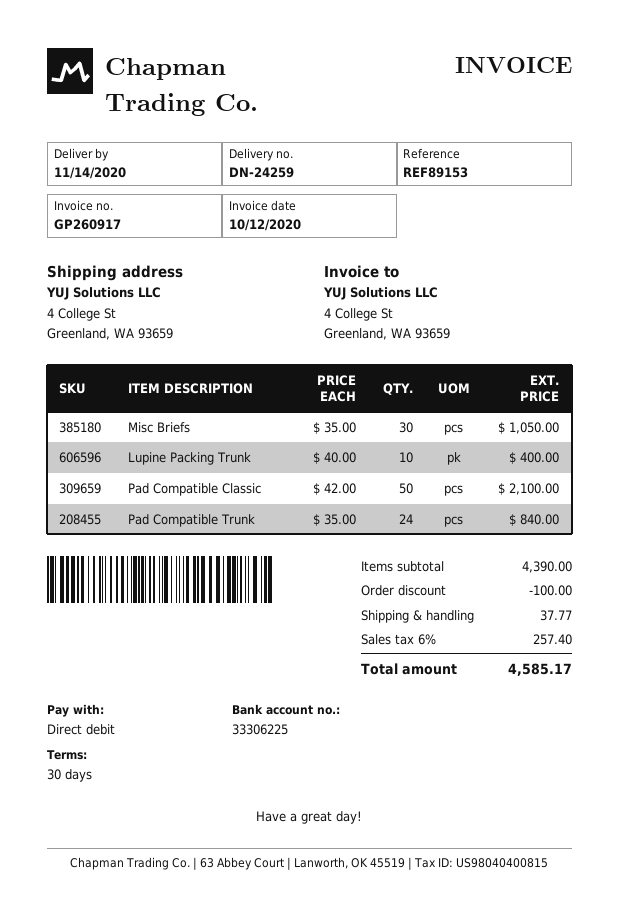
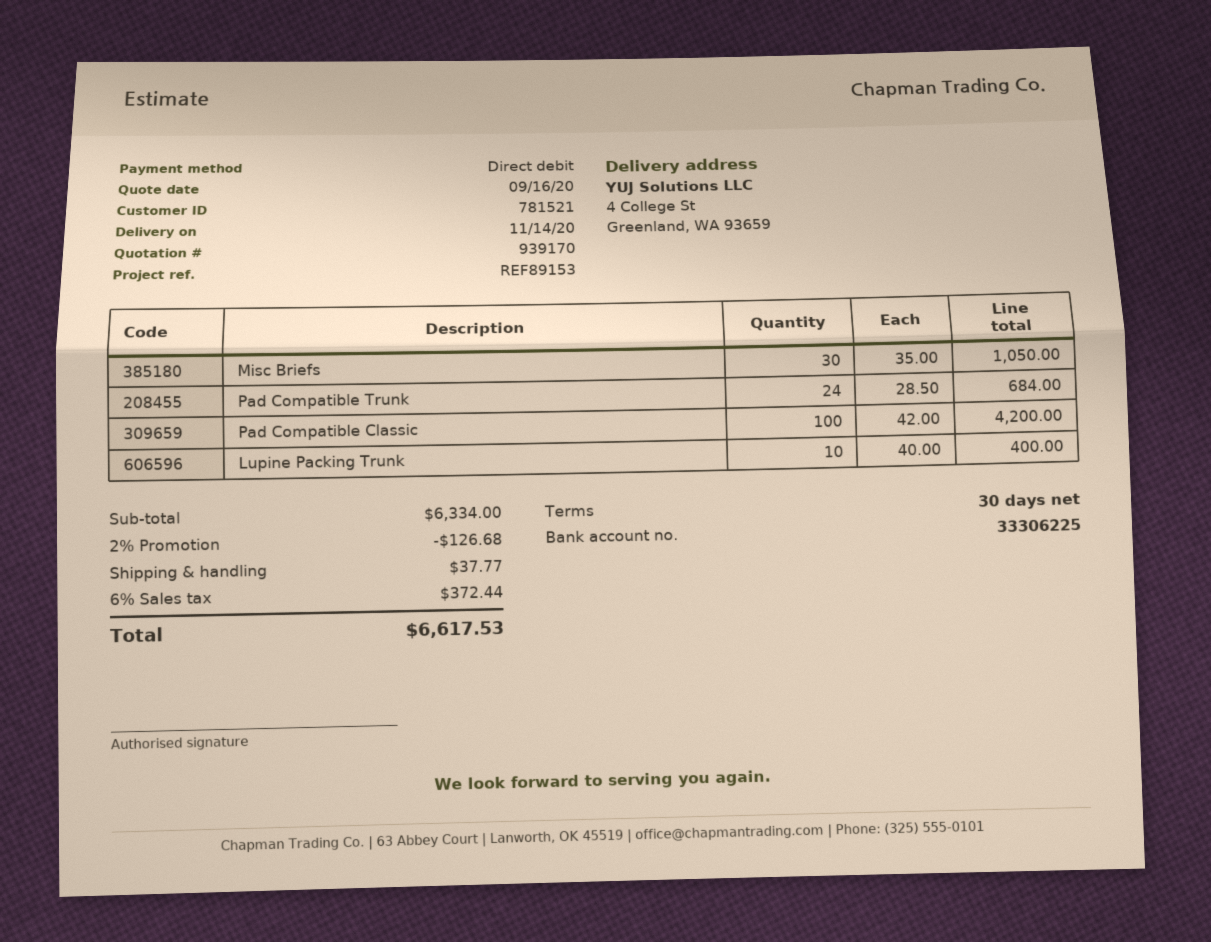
Pad Compatible Classic: 50 x 42.00 = 2100.00 -> 100 x 42.00 = 4200.00
Pad Compatible Trunk: 24 x 35.00 = 840.00 -> 24 x 28.50 = 684.00
subtotal: 4390.00 -> 6334.00
discount: 100.00 -> 126.68
tax: 6% = 257.40 -> 6% = 372.44
total: 4585.17 -> 6617.53

